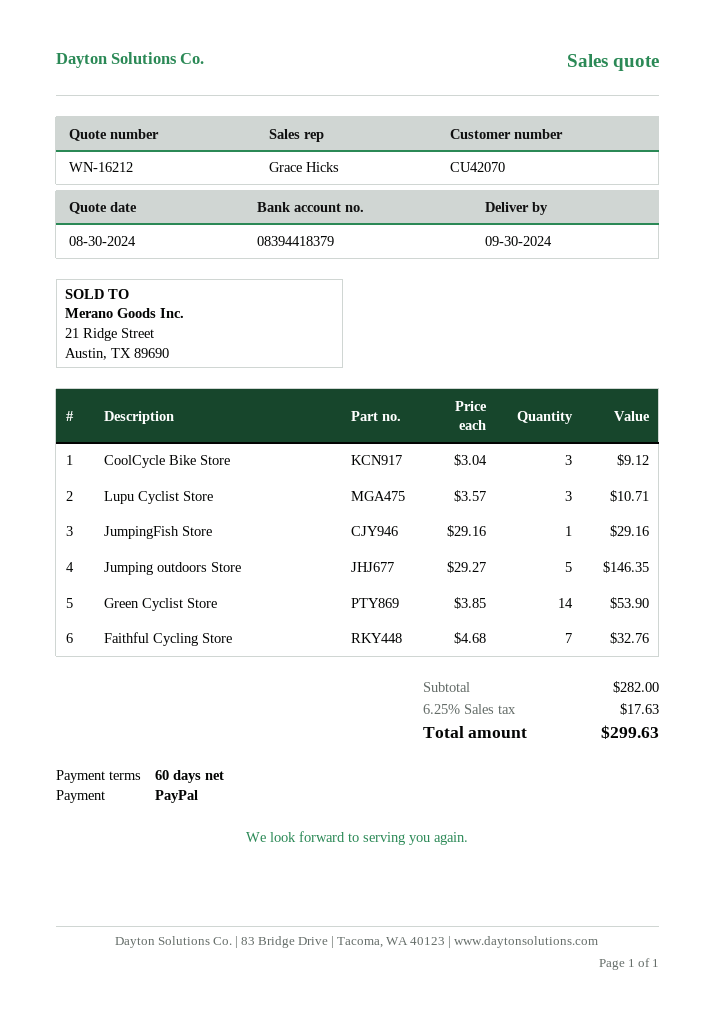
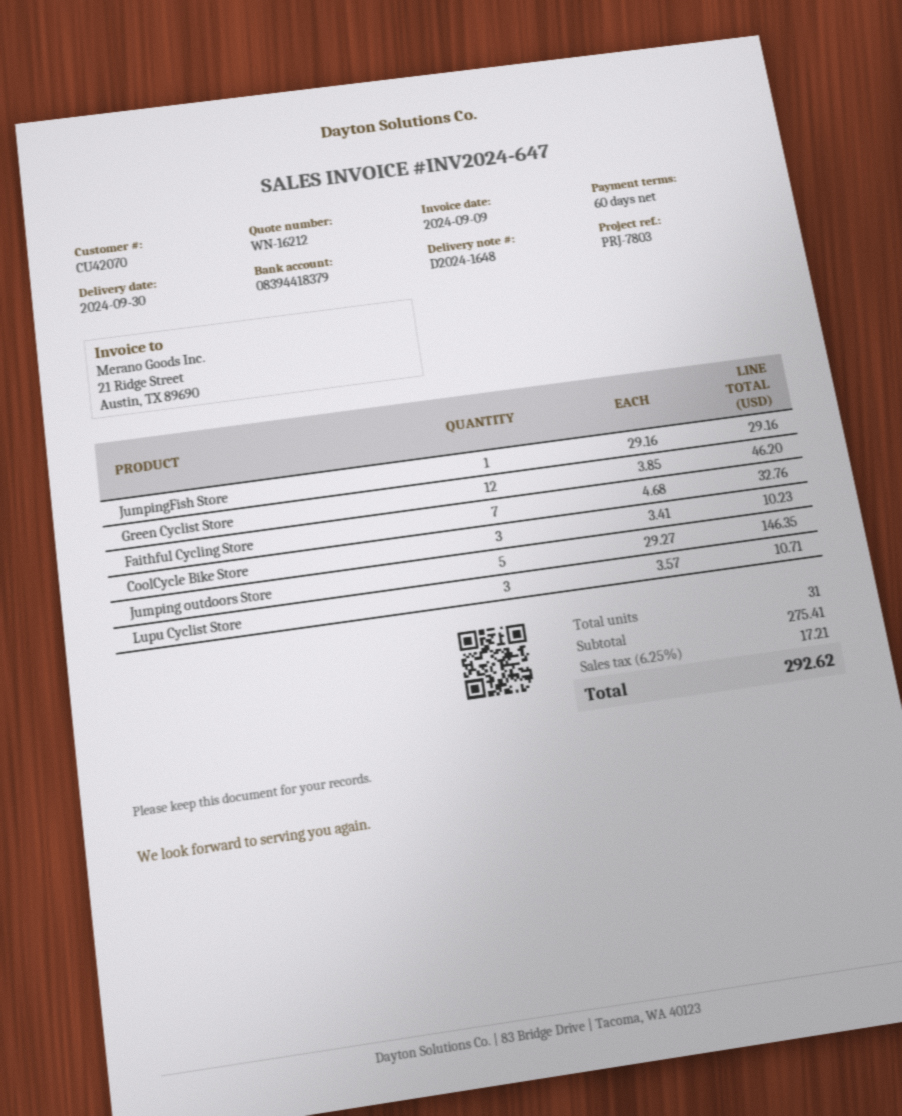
CoolCycle Bike Store: 3 x 3.04 = 9.12 -> 3 x 3.41 = 10.23
Green Cyclist Store: 14 x 3.85 = 53.90 -> 12 x 3.85 = 46.20
subtotal: 282.00 -> 275.41
tax: 6.25% = 17.63 -> 6.25% = 17.21
total: 299.63 -> 292.62

